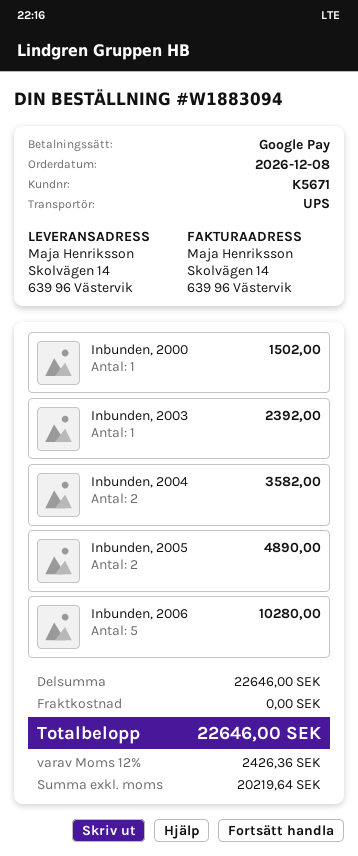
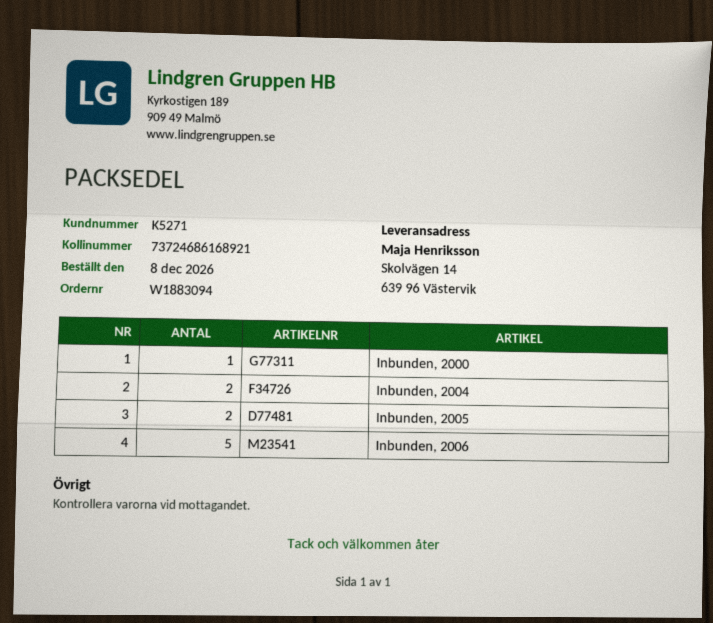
customer number: K5671 -> K5271
Inbunden, 2003: 1 -> none

